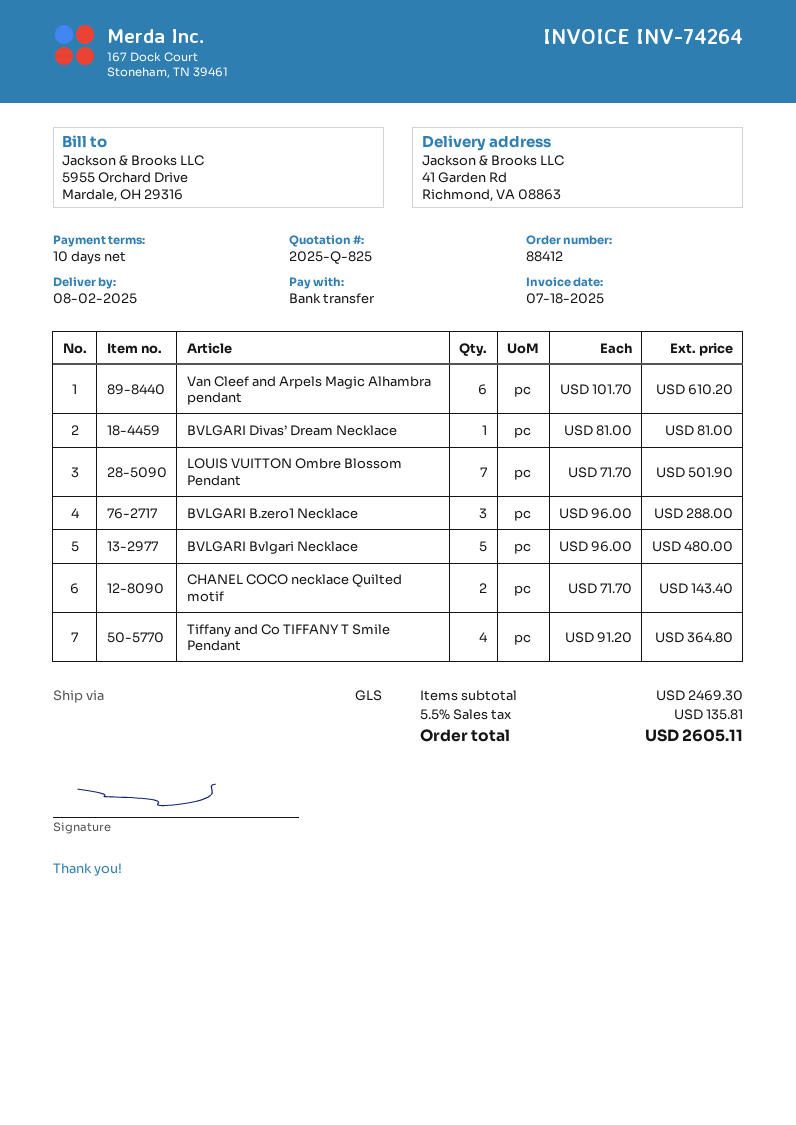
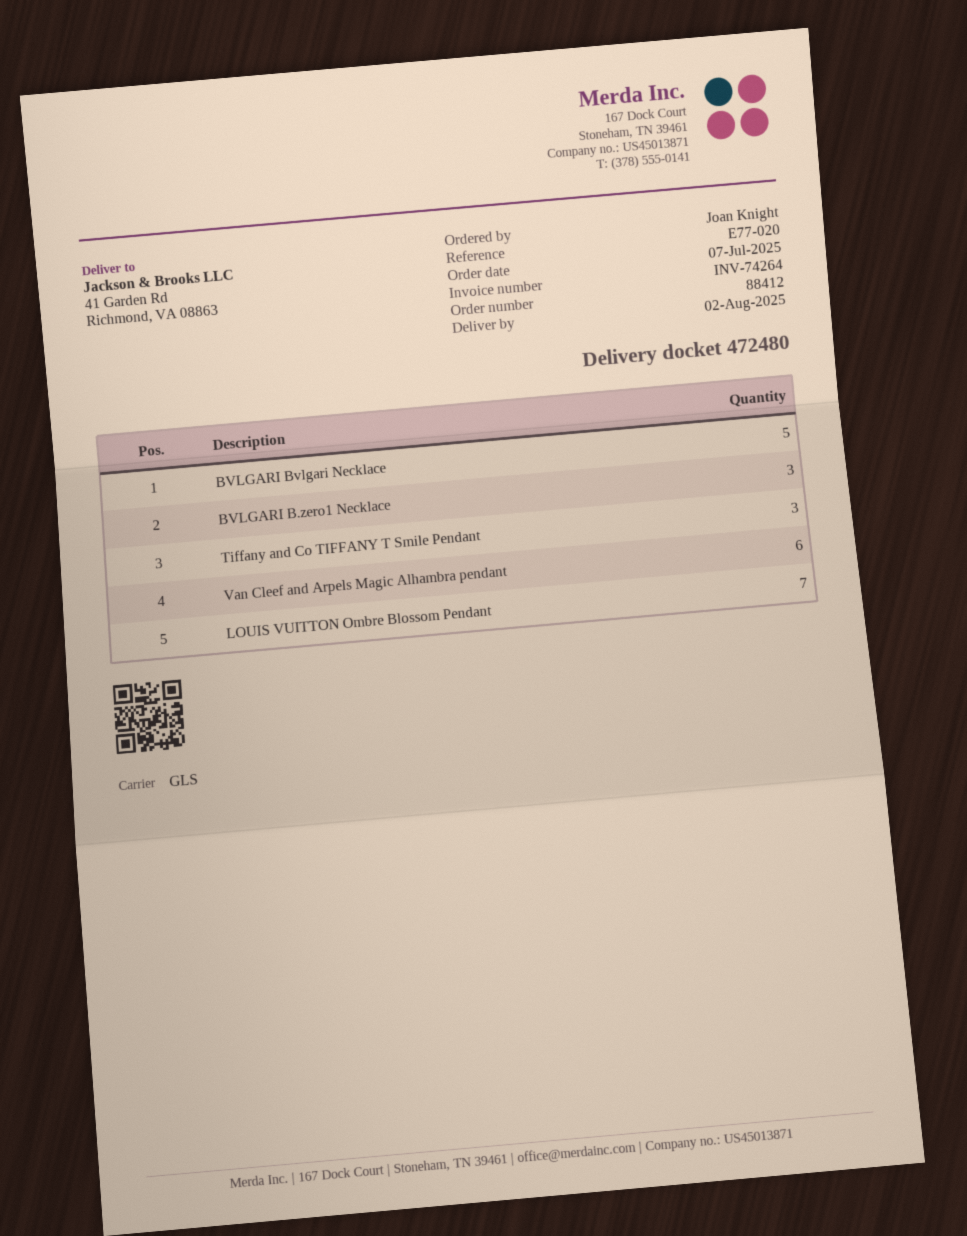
BVLGARI Divas’ Dream Necklace: 1 -> none
CHANEL COCO necklace Quilted motif: 2 -> none
Tiffany and Co TIFFANY T Smile Pendant: 4 -> 3

